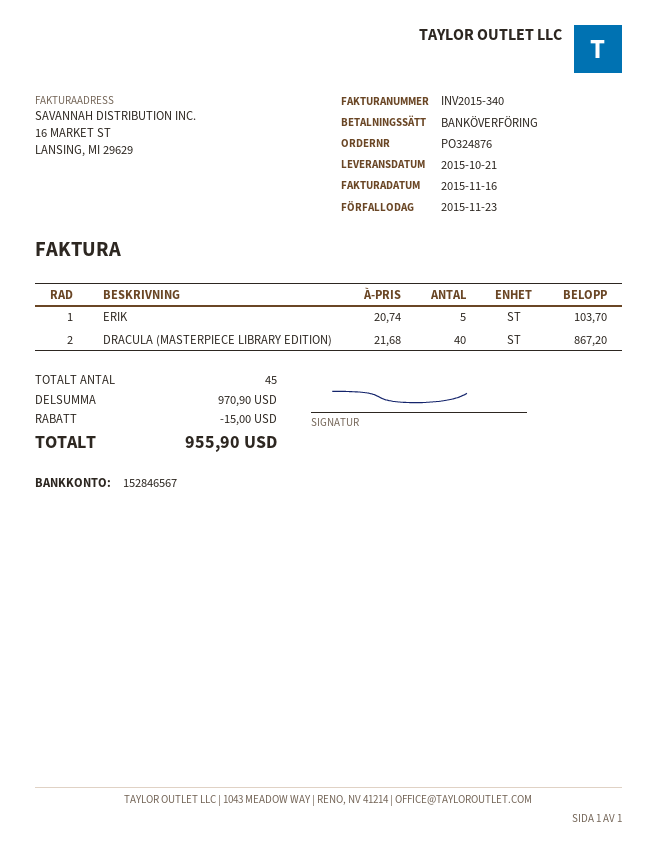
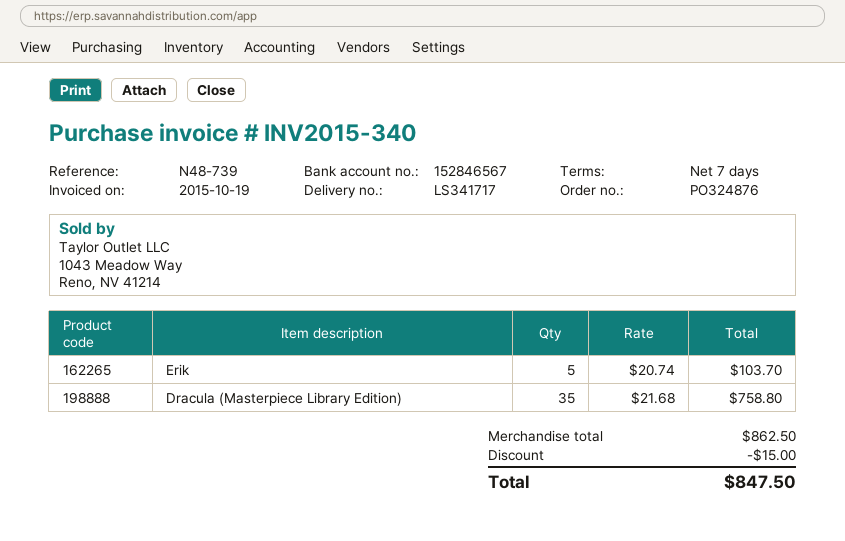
invoice date: 2015-11-16 -> 2015-10-19
DRACULA (MASTERPIECE LIBRARY EDITION): 40 x 21.68 = 867.20 -> 35 x 21.68 = 758.80
subtotal: 970.90 -> 862.50
total: 955.90 -> 847.50

